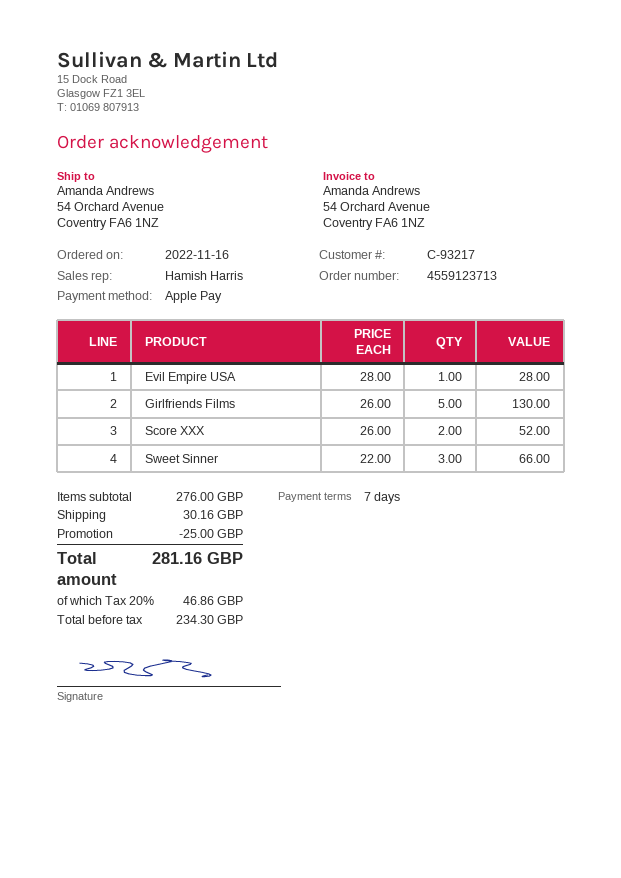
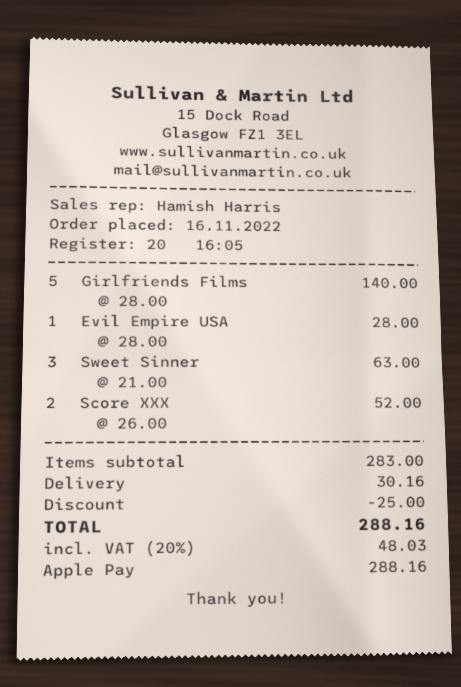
Girlfriends Films: 5 x 26.00 = 130.00 -> 5 x 28.00 = 140.00
Sweet Sinner: 3 x 22.00 = 66.00 -> 3 x 21.00 = 63.00
subtotal: 276.00 -> 283.00
tax: 20% = 46.86 -> 20% = 48.03
total: 281.16 -> 288.16

